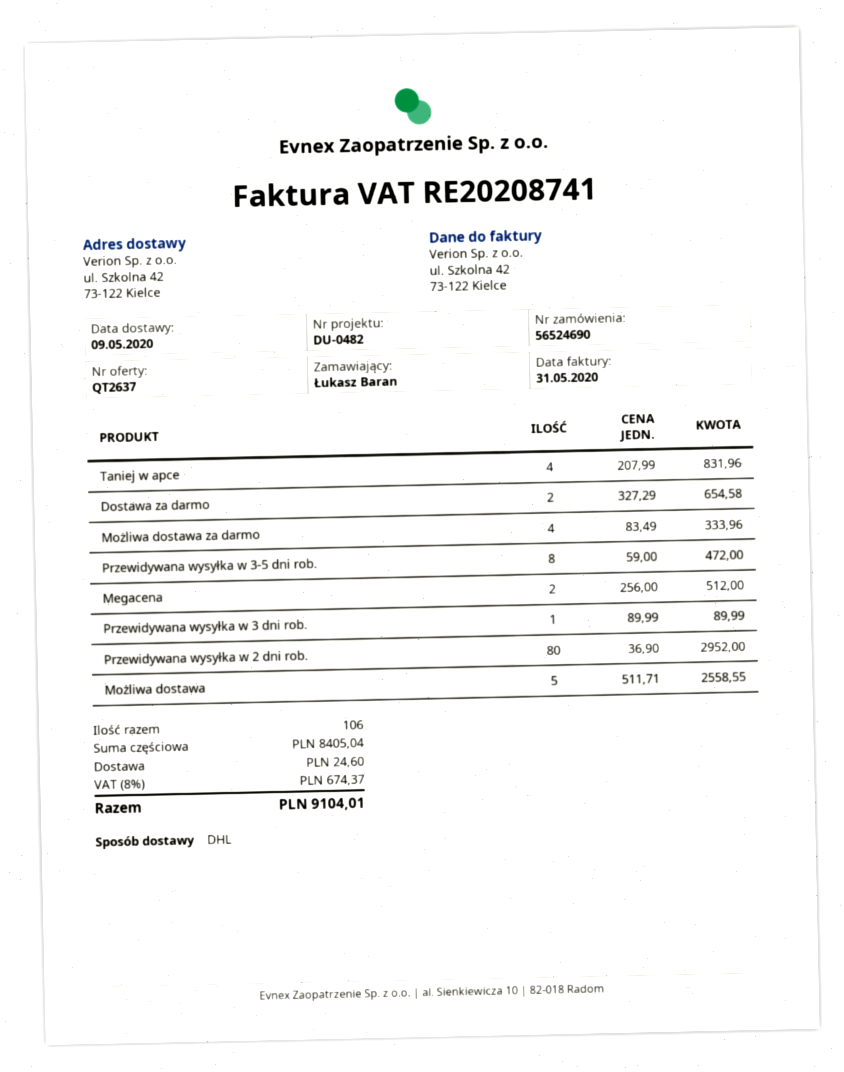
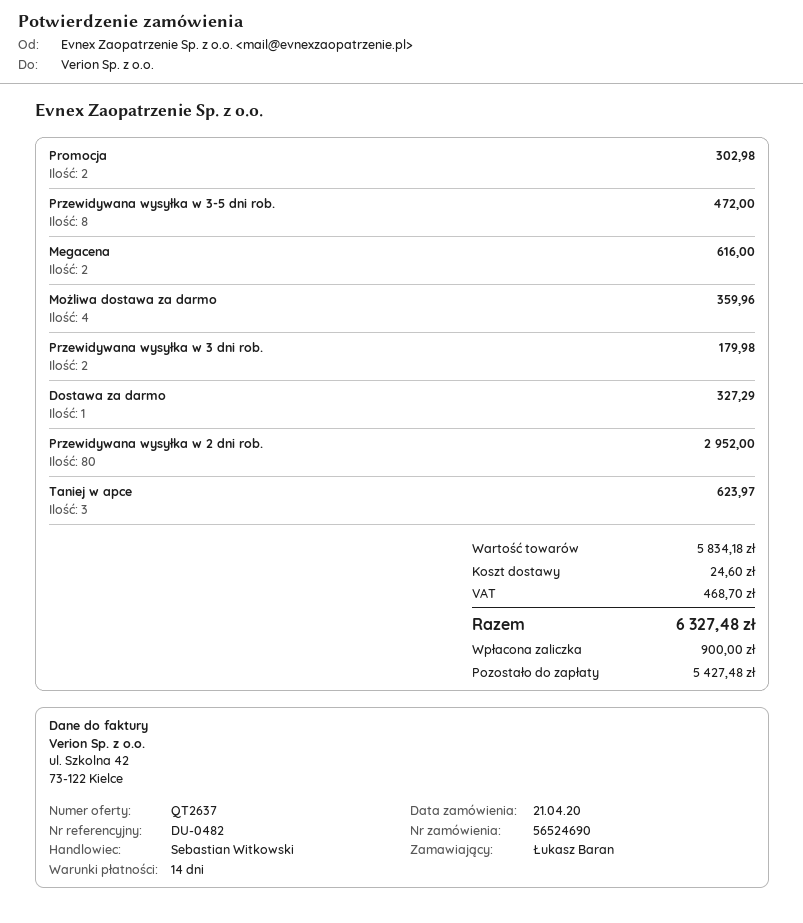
Taniej w apce: 4 for 831.96 -> 3 for 623.97
Dostawa za darmo: 2 for 654.58 -> 1 for 327.29
Możliwa dostawa za darmo: 4 for 333.96 -> 4 for 359.96
Megacena: 2 for 512.00 -> 2 for 616.00
Przewidywana wysyłka w 3 dni rob.: 1 for 89.99 -> 2 for 179.98
Możliwa dostawa: 5 for 2558.55 -> none
Promocja: none -> 2 for 302.98
subtotal: 8405.04 -> 5834.18
tax: 674.37 -> 468.70
total: 9104.01 -> 6327.48

